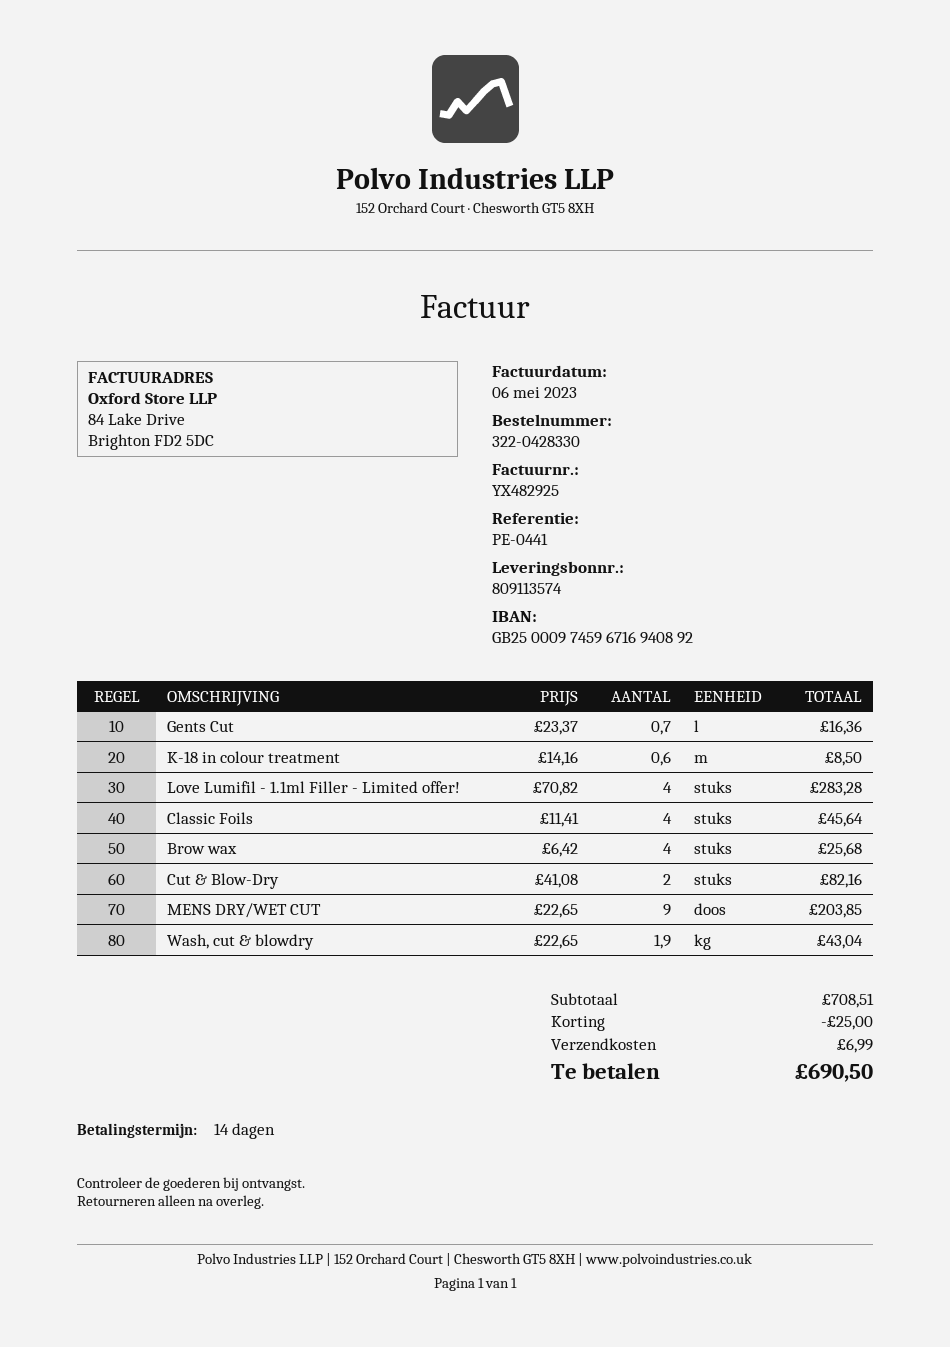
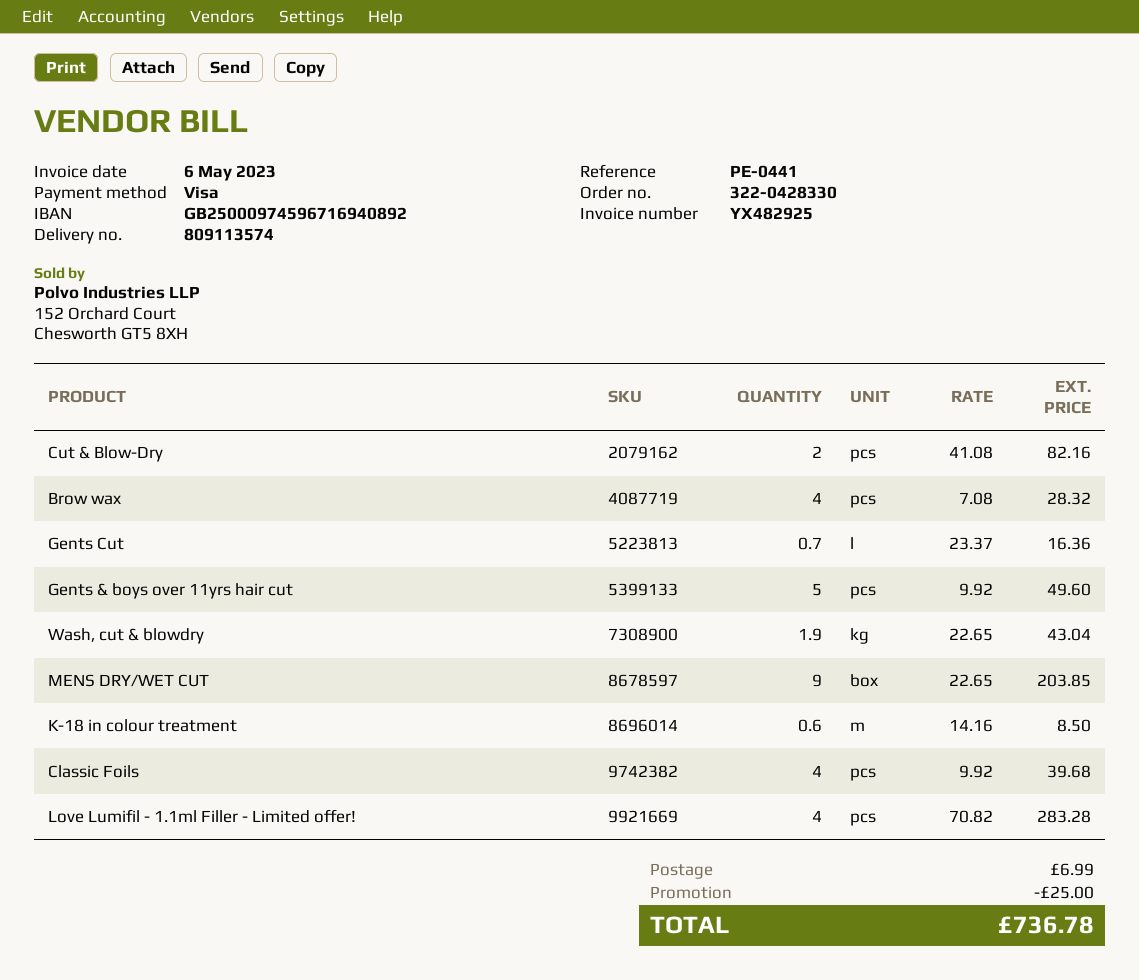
Classic Foils: 4 x 11.41 = 45.64 -> 4 x 9.92 = 39.68
Brow wax: 4 x 6.42 = 25.68 -> 4 x 7.08 = 28.32
Gents & boys over 11yrs hair cut: none -> 5 x 9.92 = 49.60
total: 690.50 -> 736.78

